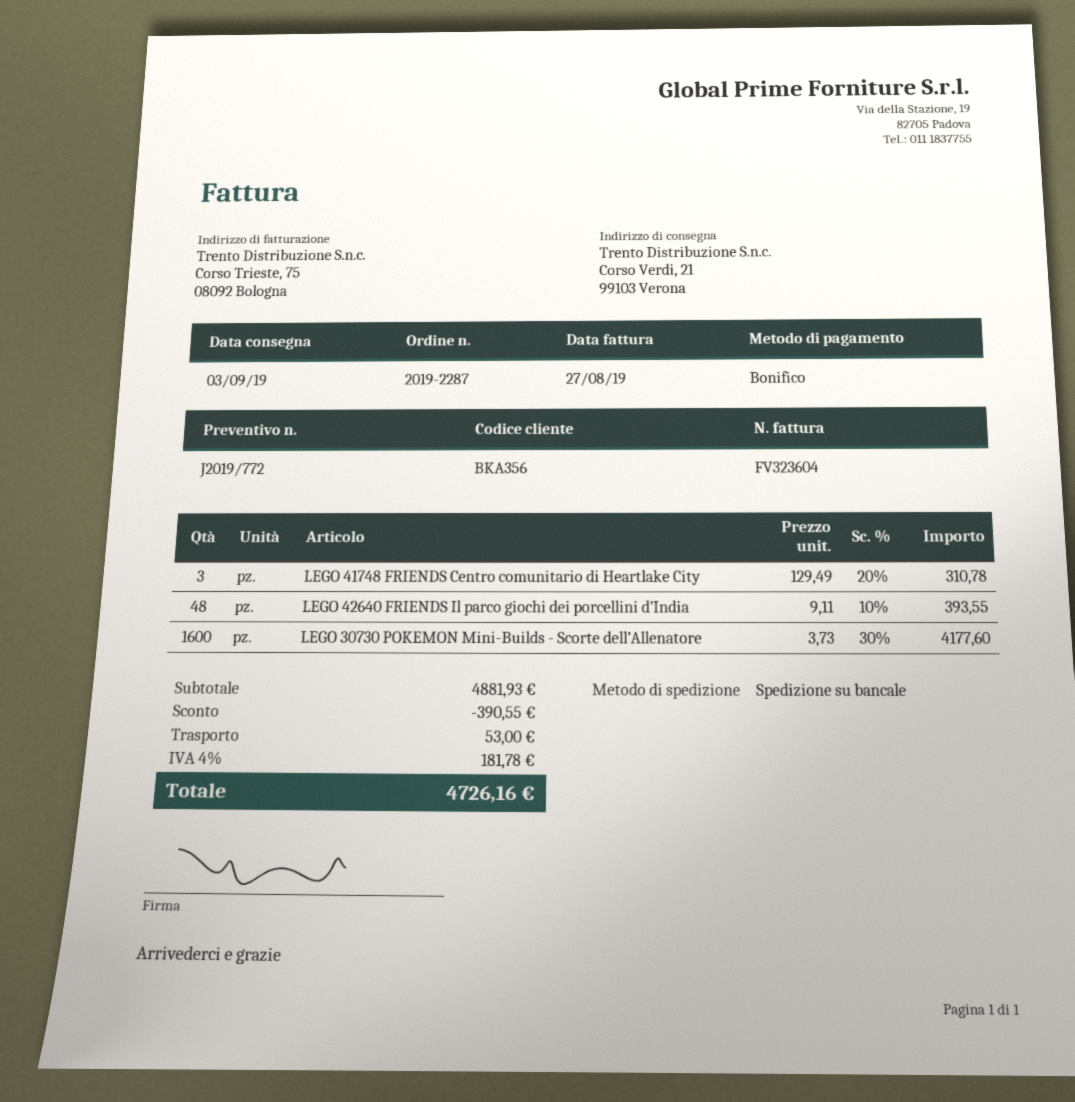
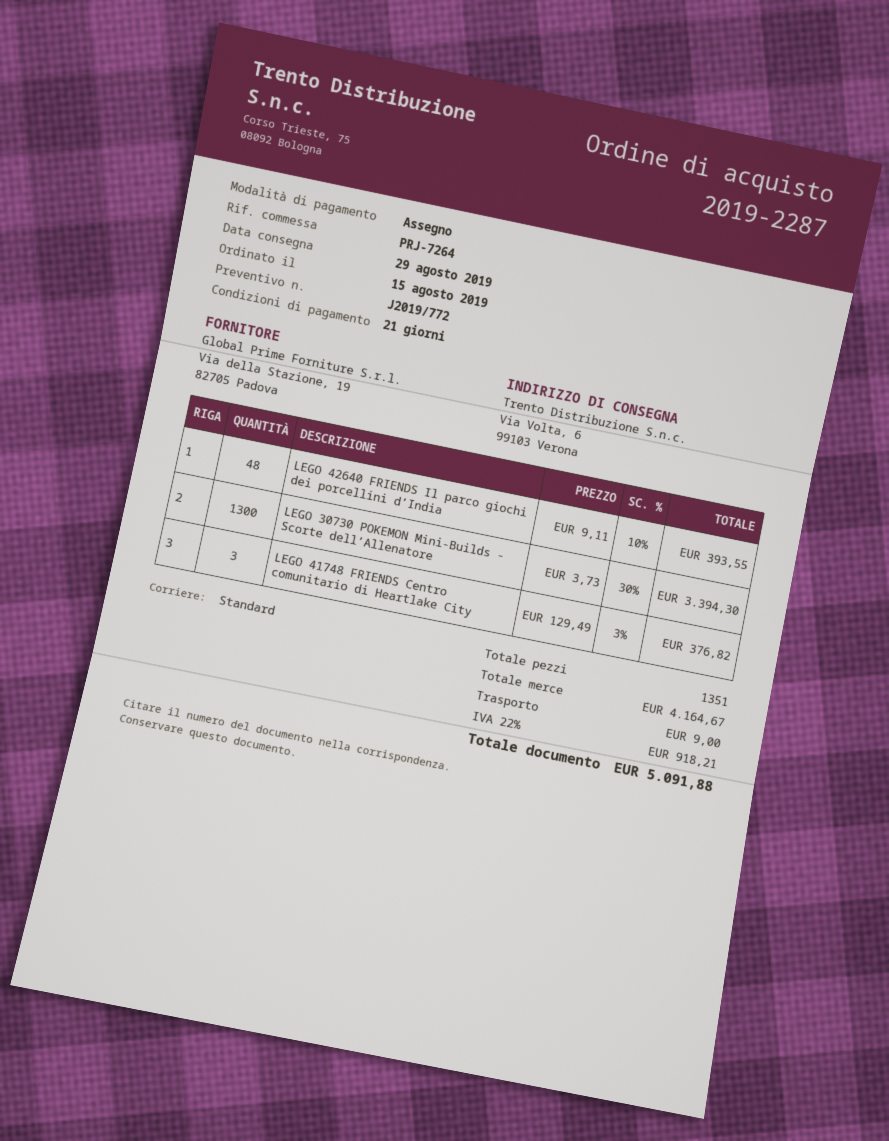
delivery date: 2019-09-03 -> 2019-08-29
payment method: bank transfer -> cheque
shipping method: pallet freight -> standard
ship to: Corso Verdi, 21, 99103 Verona -> Via Volta, 6, 99103 Verona
LEGO 41748 FRIENDS Centro comunitario di Heartlake City: 3 x 129.49 - 20% = 310.78 -> 3 x 129.49 - 3% = 376.82
LEGO 30730 POKEMON Mini-Builds - Scorte dell’Allenatore: 1600 x 3.73 - 30% = 4177.60 -> 1300 x 3.73 - 30% = 3394.30
subtotal: 4881.93 -> 4164.67
discount: 390.55 -> none
shipping: 53.00 -> 9.00
tax: 4% = 181.78 -> 22% = 918.21
total: 4726.16 -> 5091.88

